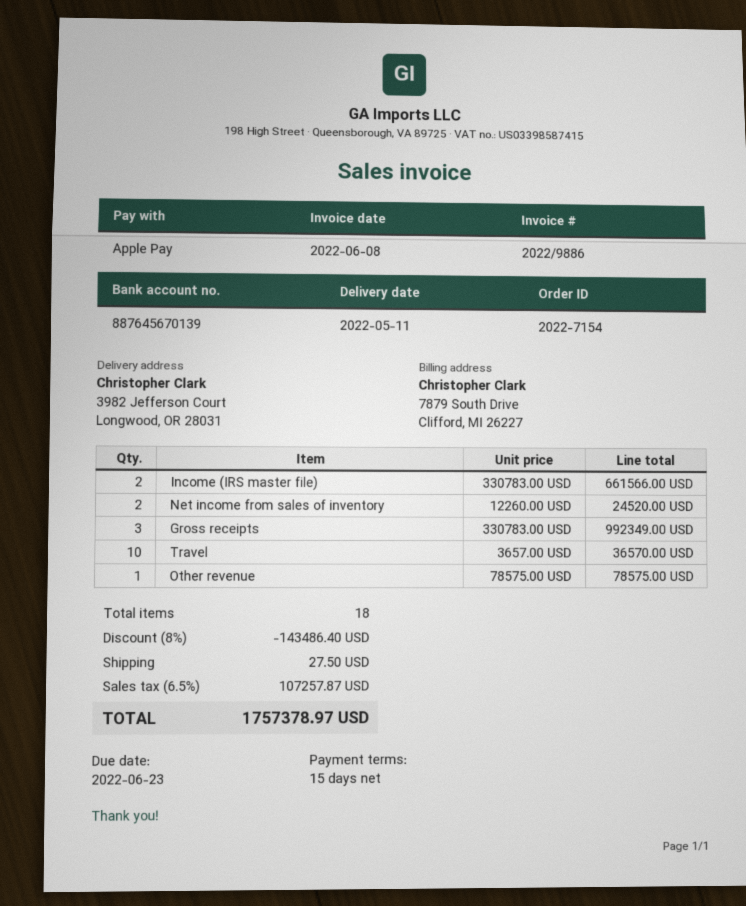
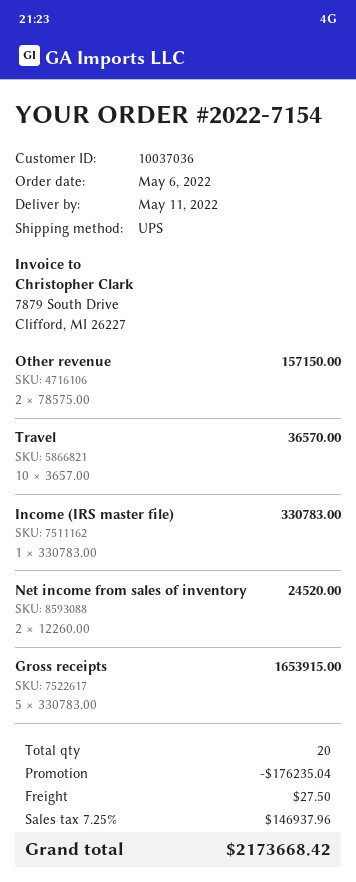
Income (IRS master file): 2 x 330783.00 = 661566.00 -> 1 x 330783.00 = 330783.00
Gross receipts: 3 x 330783.00 = 992349.00 -> 5 x 330783.00 = 1653915.00
Other revenue: 1 x 78575.00 = 78575.00 -> 2 x 78575.00 = 157150.00
total quantity: 18 -> 20
discount: 143486.40 -> 176235.04
tax: 6.5% = 107257.87 -> 7.25% = 146937.96
total: 1757378.97 -> 2173668.42

